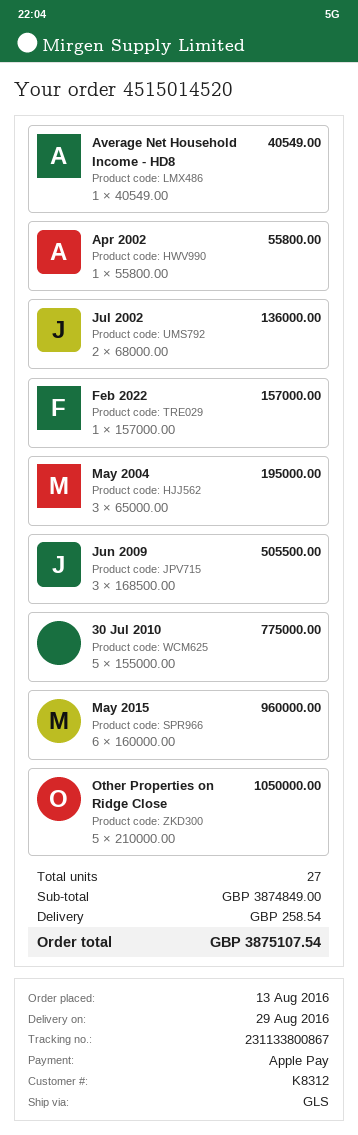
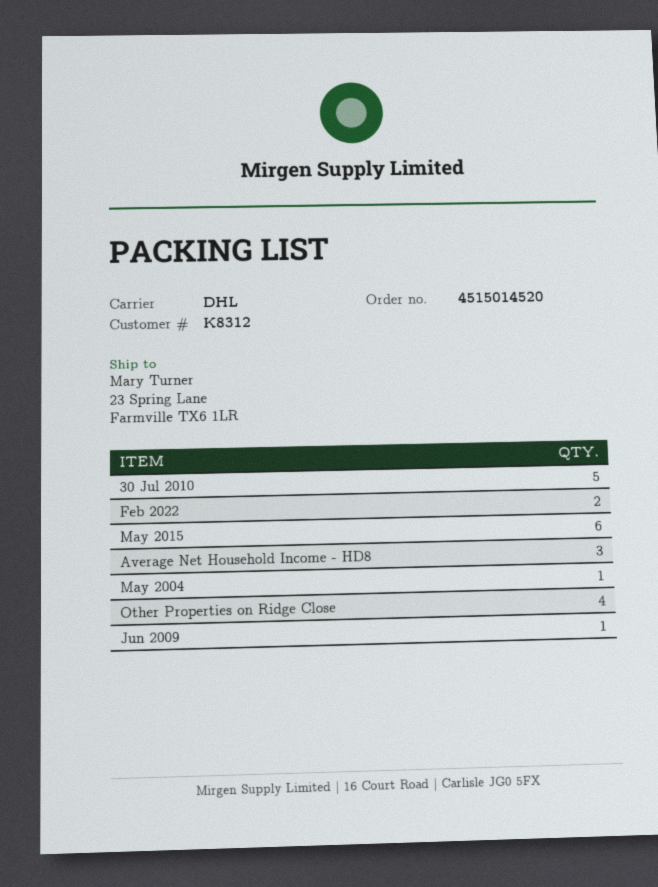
shipping method: GLS -> DHL
Average Net Household Income - HD8: 1 -> 3
Apr 2002: 1 -> none
Jul 2002: 2 -> none
Feb 2022: 1 -> 2
May 2004: 3 -> 1
Jun 2009: 3 -> 1
Other Properties on Ridge Close: 5 -> 4

